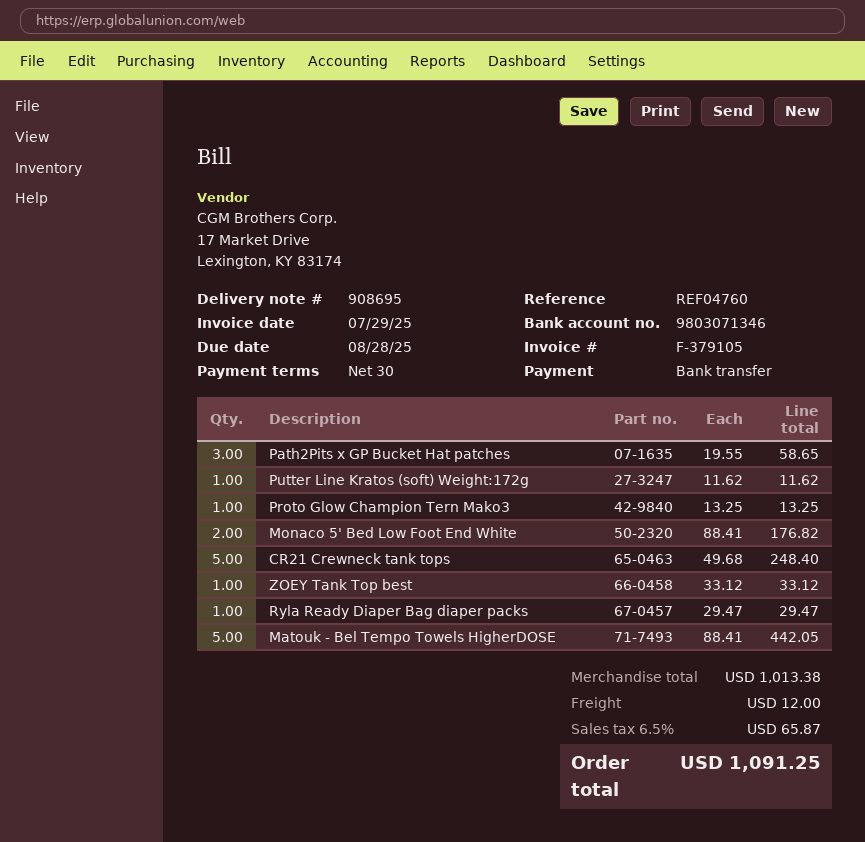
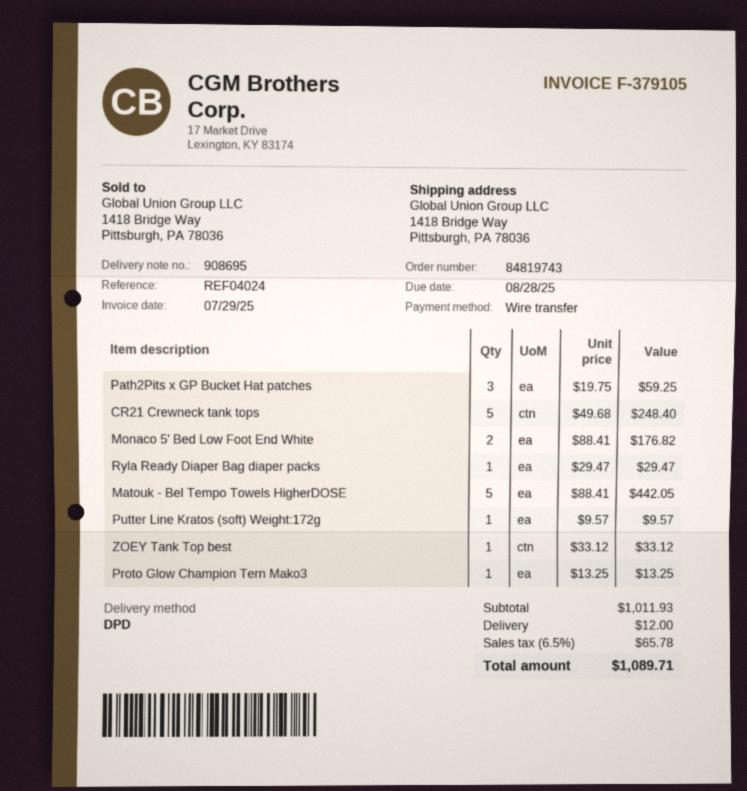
reference: REF04760 -> REF04024
Path2Pits x GP Bucket Hat patches: 3 x 19.55 = 58.65 -> 3 x 19.75 = 59.25
Putter Line Kratos (soft) Weight:172g: 1 x 11.62 = 11.62 -> 1 x 9.57 = 9.57
subtotal: 1013.38 -> 1011.93
tax: 6.5% = 65.87 -> 6.5% = 65.78
total: 1091.25 -> 1089.71

